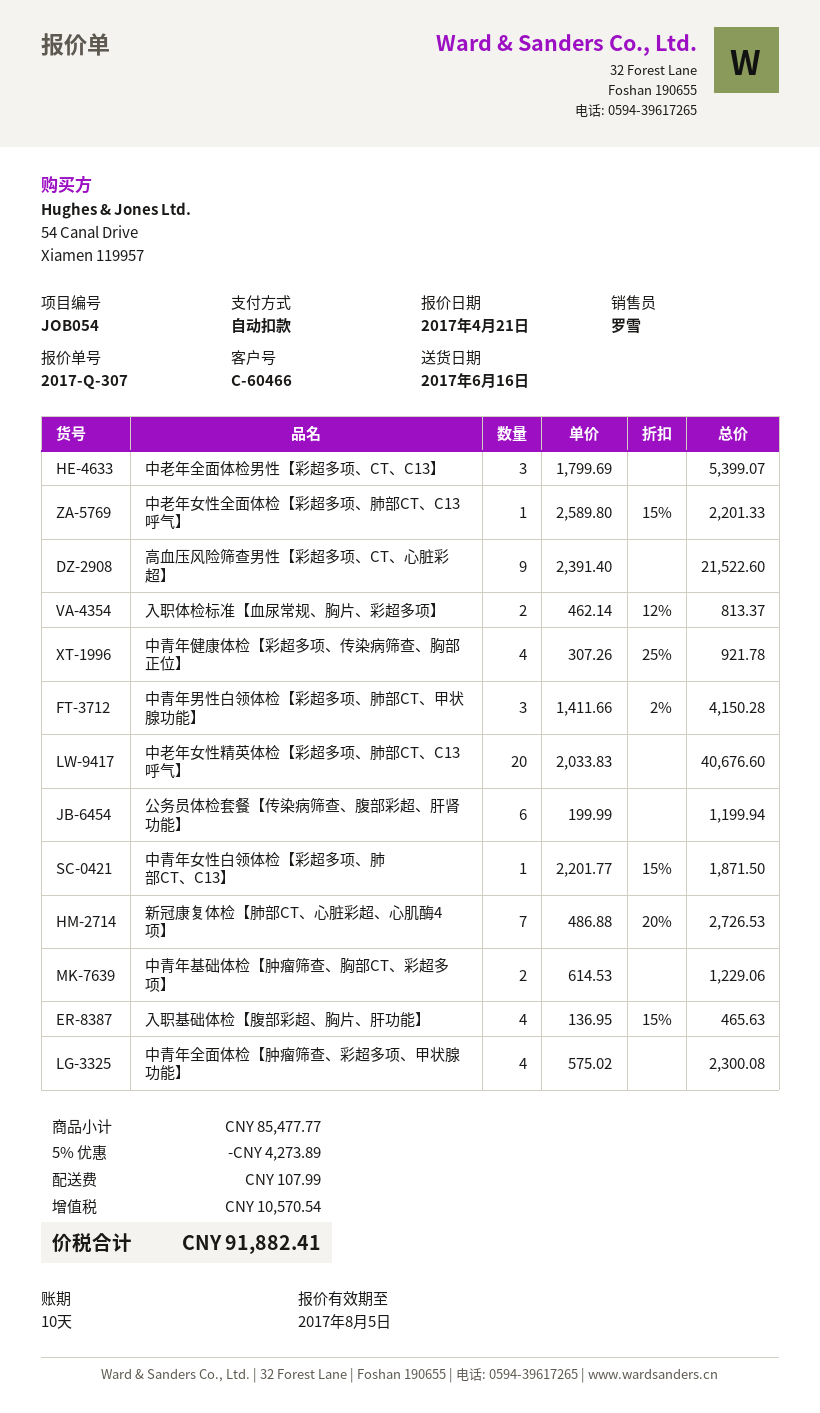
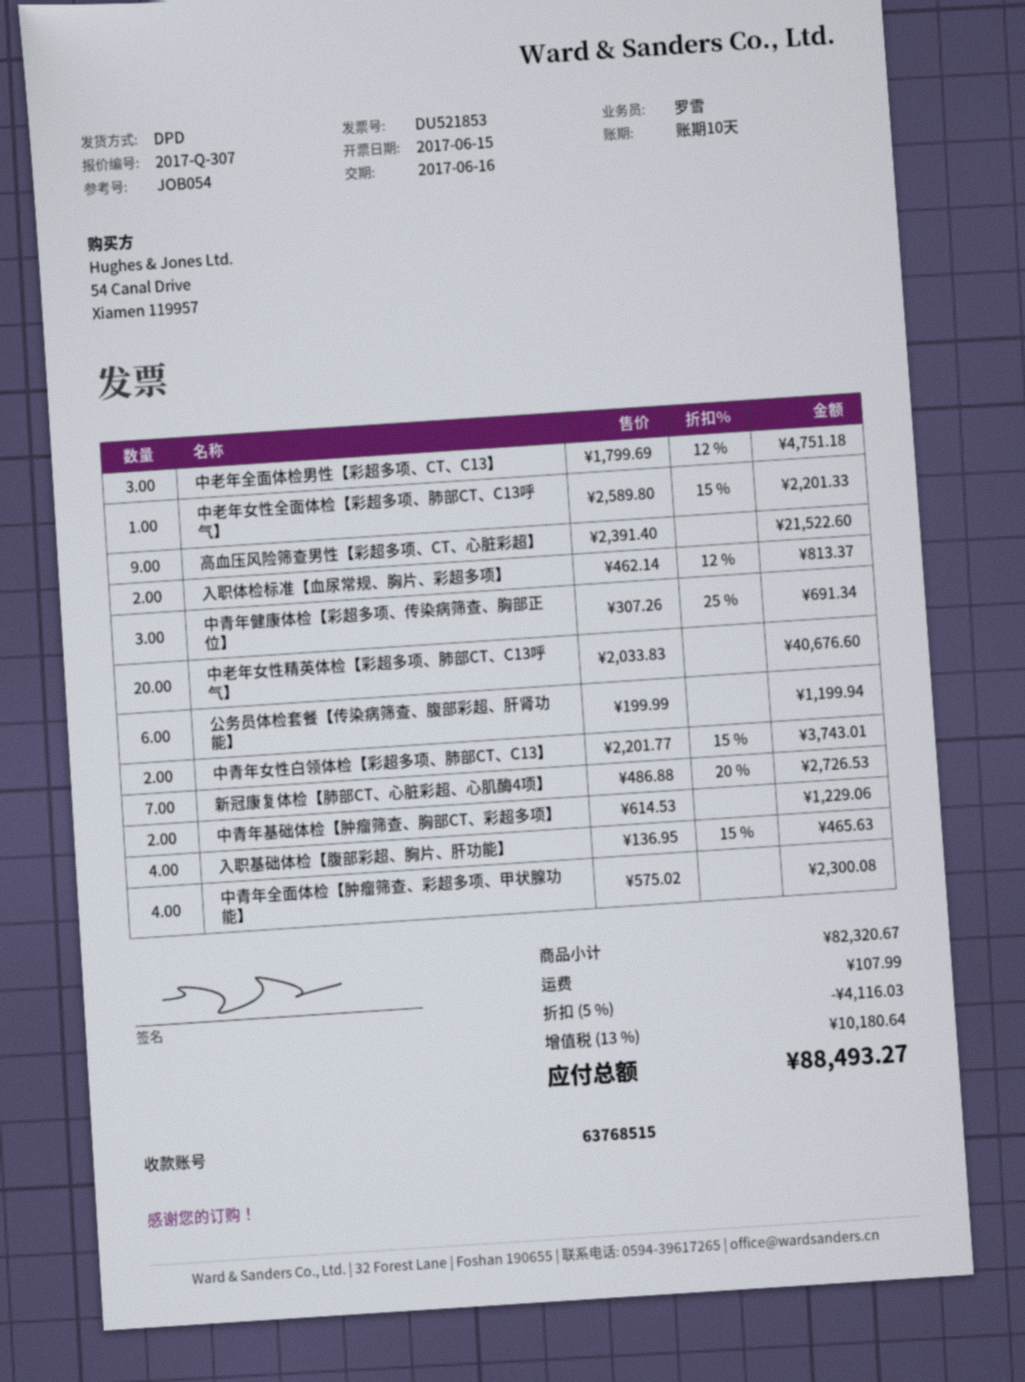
中老年全面体检男性【彩超多项、CT、C13】: 3 x 1799.69 = 5399.07 -> 3 x 1799.69 - 12% = 4751.18
中青年健康体检【彩超多项、传染病筛查、胸部正位】: 4 x 307.26 - 25% = 921.78 -> 3 x 307.26 - 25% = 691.34
中青年男性白领体检【彩超多项、肺部CT、甲状腺功能】: 3 x 1411.66 - 2% = 4150.28 -> none
中青年女性白领体检【彩超多项、肺部CT、C13】: 1 x 2201.77 - 15% = 1871.50 -> 2 x 2201.77 - 15% = 3743.01
subtotal: 85477.77 -> 82320.67
discount: 5% = 4273.89 -> 5% = 4116.03
tax: 10570.54 -> 10180.64
total: 91882.41 -> 88493.27

